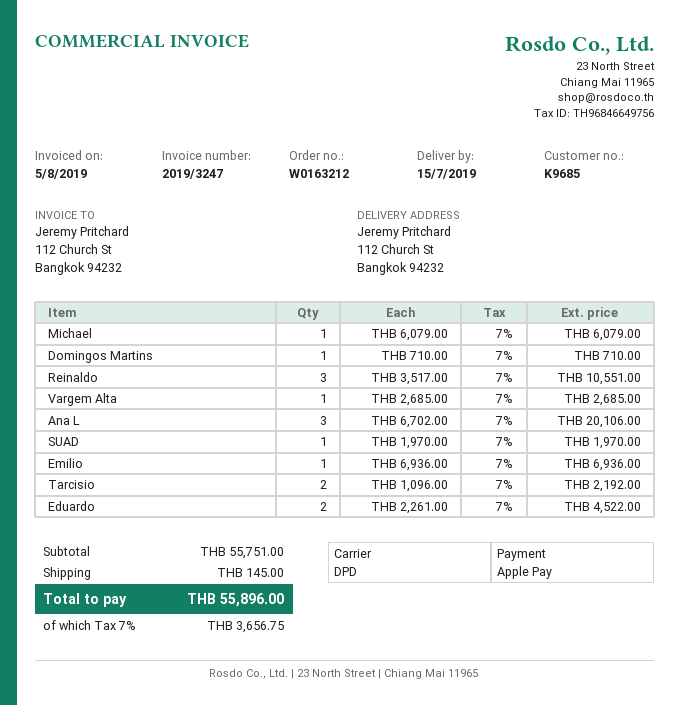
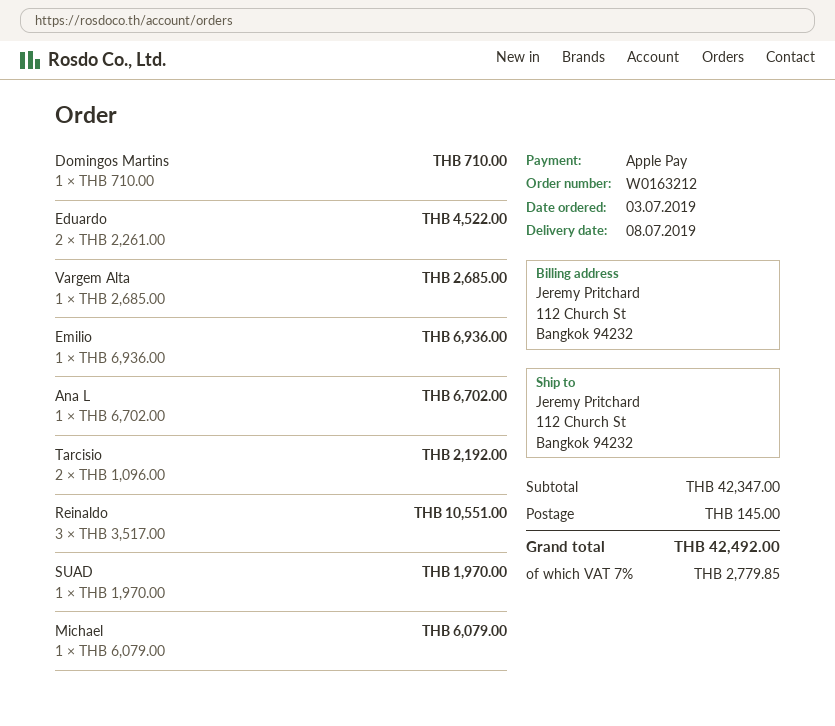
delivery date: 2019-07-15 -> 2019-07-08
Ana L: 3 x 6702.00 = 20106.00 -> 1 x 6702.00 = 6702.00
subtotal: 55751.00 -> 42347.00
tax: 7% = 3656.75 -> 7% = 2779.85
total: 55896.00 -> 42492.00

